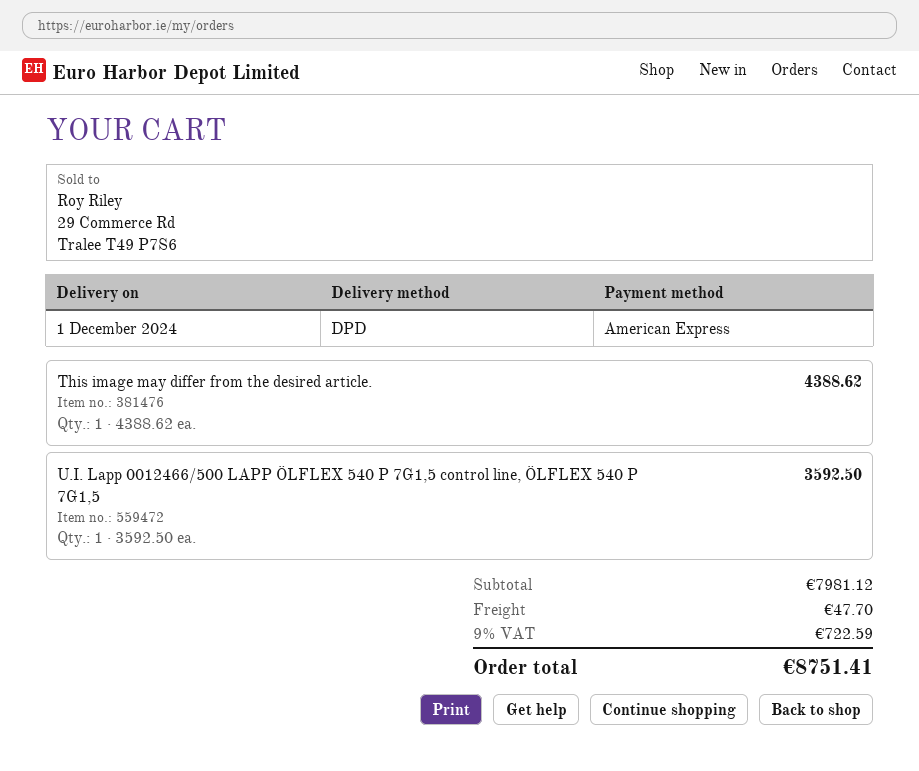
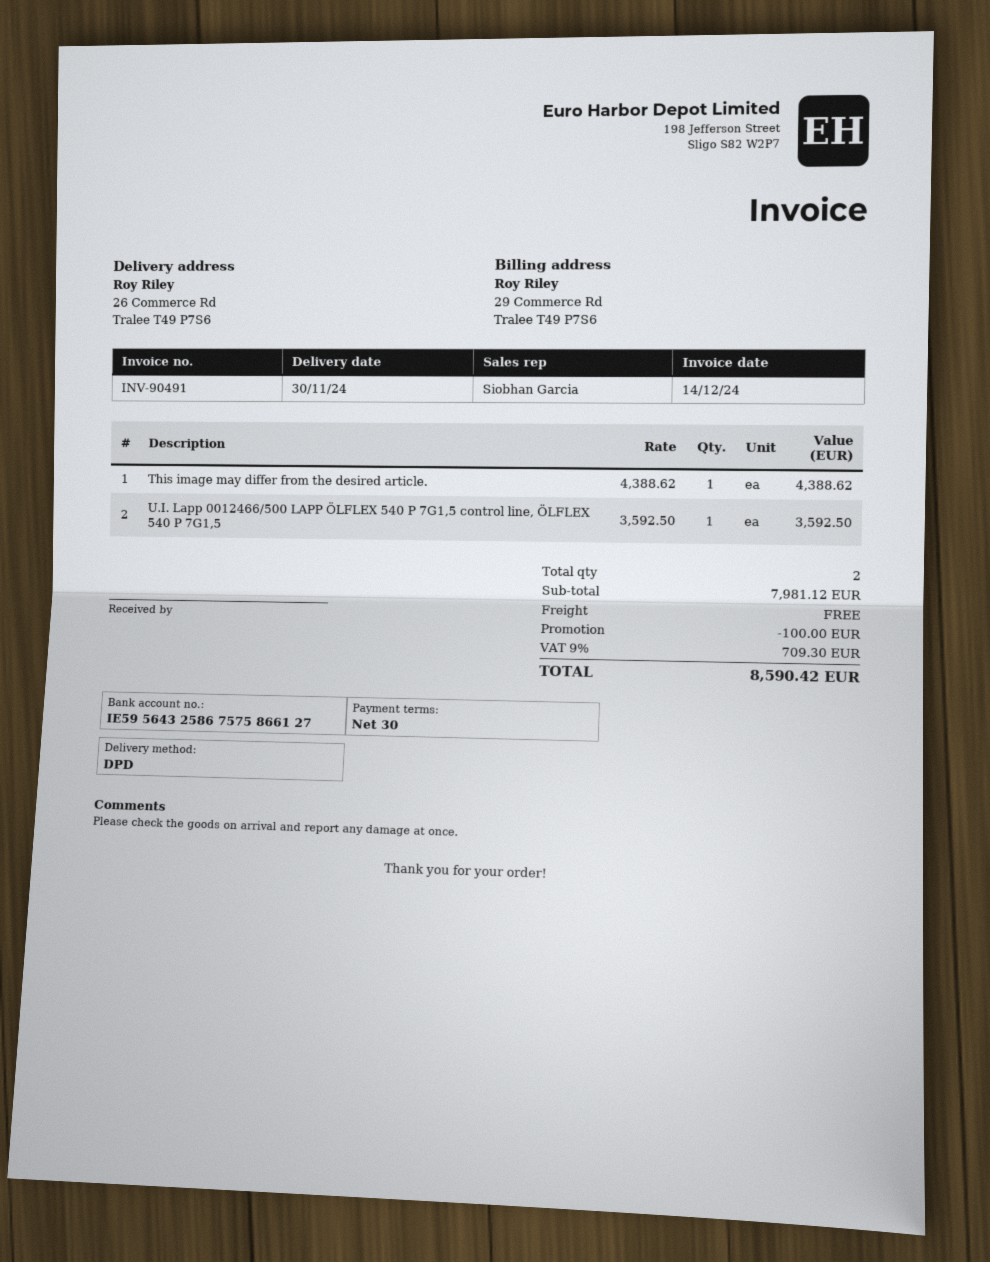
delivery date: 2024-12-01 -> 2024-11-30
discount: none -> 100.00
shipping: 47.70 -> 0.00
tax: 9% = 722.59 -> 9% = 709.30
total: 8751.41 -> 8590.42

